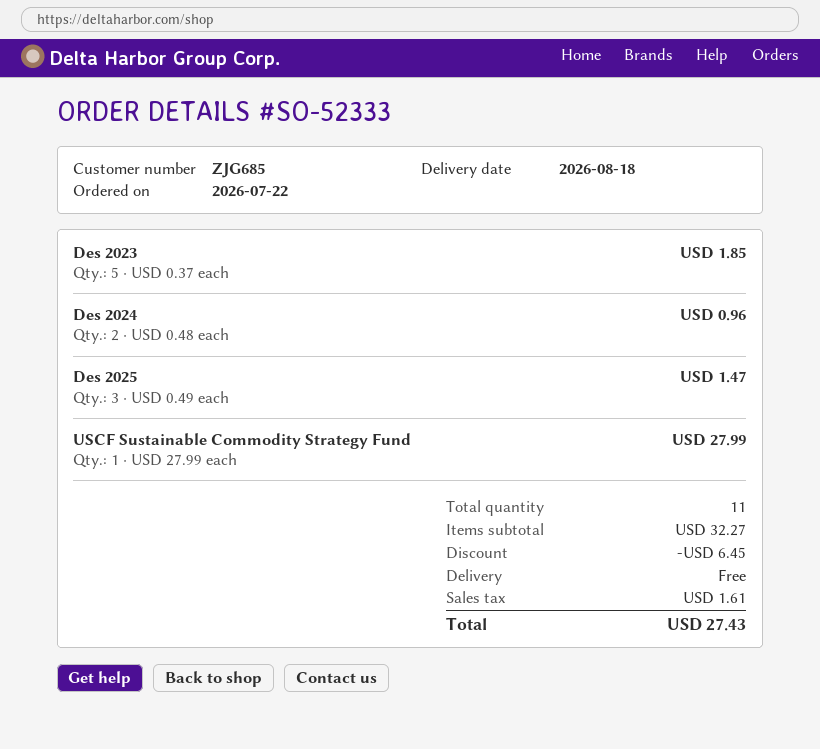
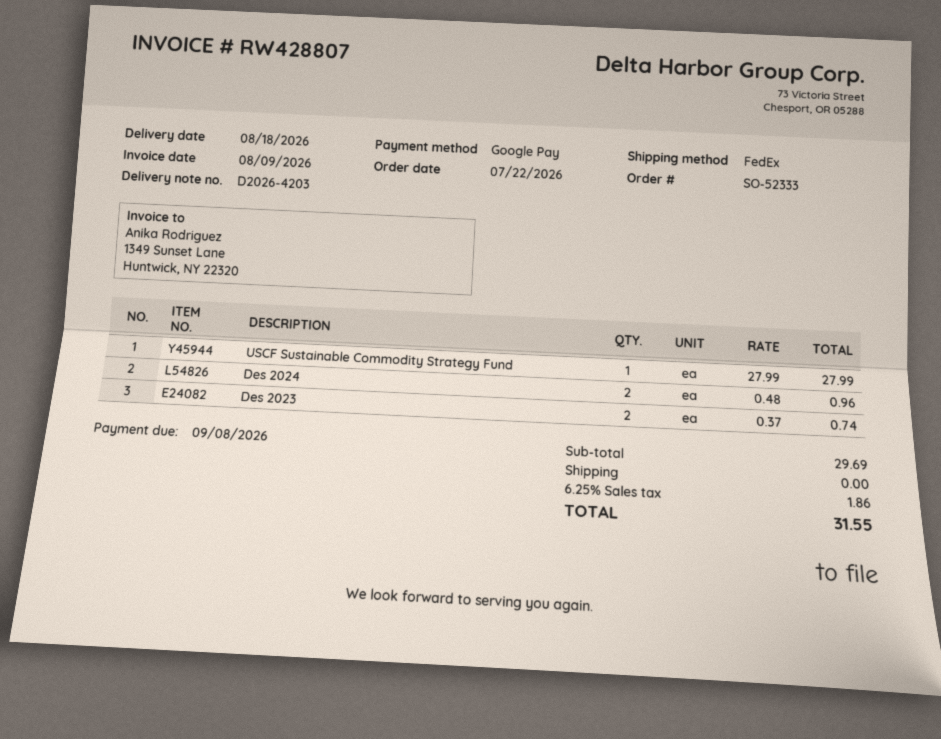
Des 2023: 5 x 0.37 = 1.85 -> 2 x 0.37 = 0.74
Des 2025: 3 x 0.49 = 1.47 -> none
subtotal: 32.27 -> 29.69
discount: 6.45 -> none
tax: 1.61 -> 1.86
total: 27.43 -> 31.55

